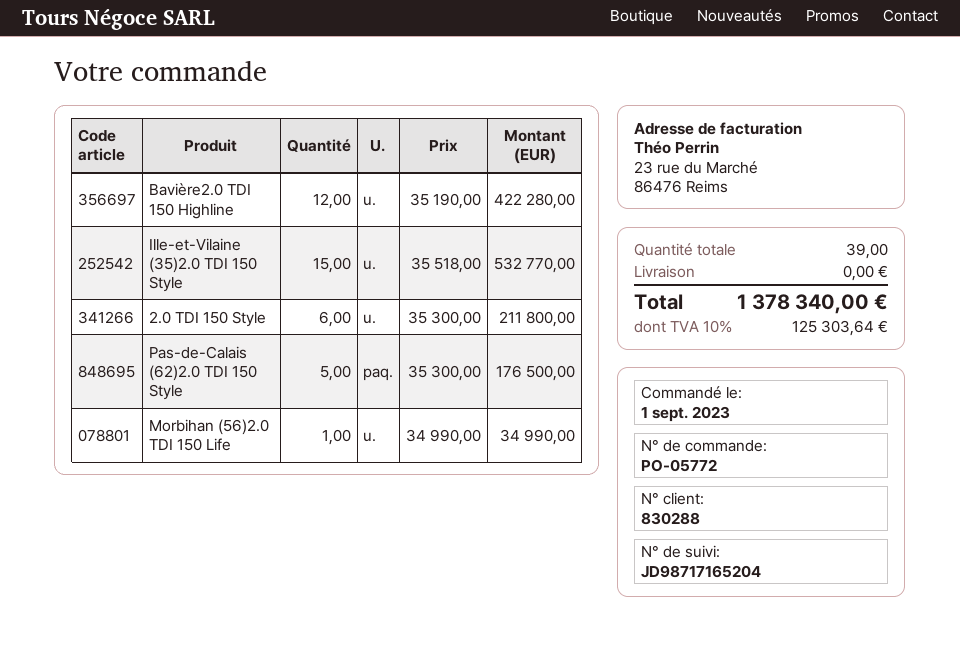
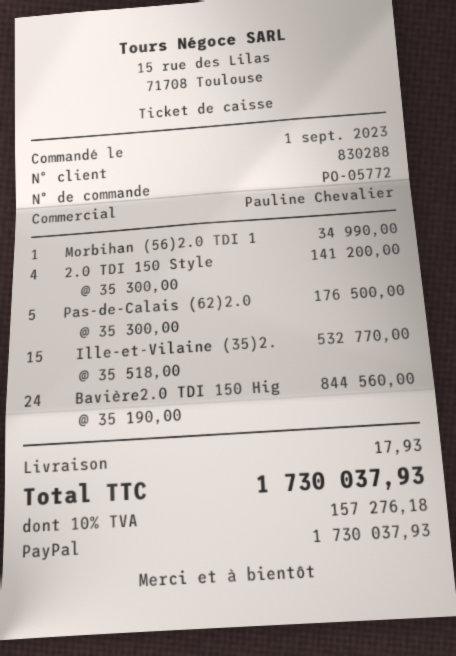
Bavière2.0 TDI 150 Highline: 12 x 35190.00 = 422280.00 -> 24 x 35190.00 = 844560.00
2.0 TDI 150 Style: 6 x 35300.00 = 211800.00 -> 4 x 35300.00 = 141200.00
shipping: 0.00 -> 17.93
tax: 10% = 125303.64 -> 10% = 157276.18
total: 1378340.00 -> 1730037.93

